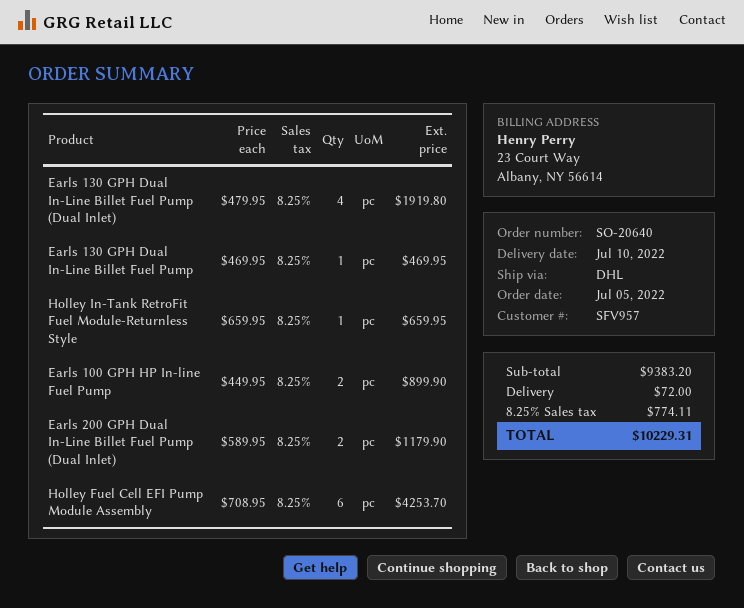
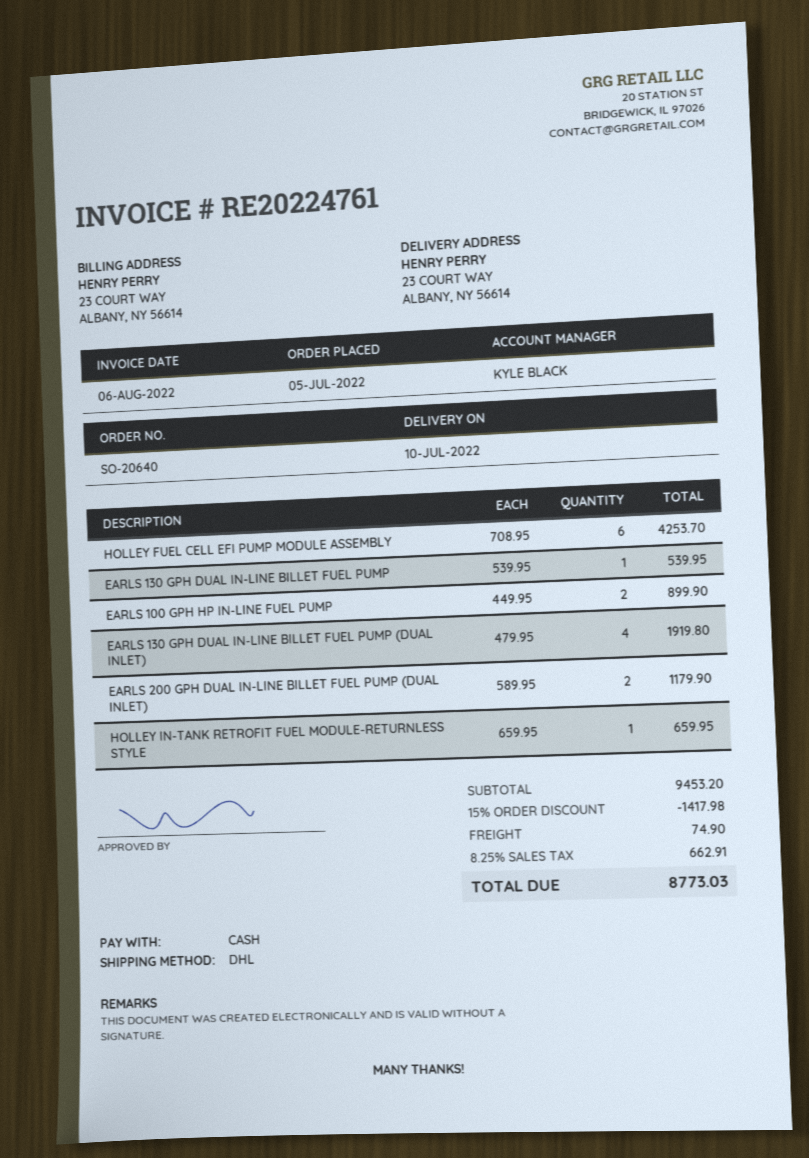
Earls 130 GPH Dual In-Line Billet Fuel Pump: 1 x 469.95 = 469.95 -> 1 x 539.95 = 539.95
subtotal: 9383.20 -> 9453.20
discount: none -> 15% = 1417.98
shipping: 72.00 -> 74.90
tax: 8.25% = 774.11 -> 8.25% = 662.91
total: 10229.31 -> 8773.03

